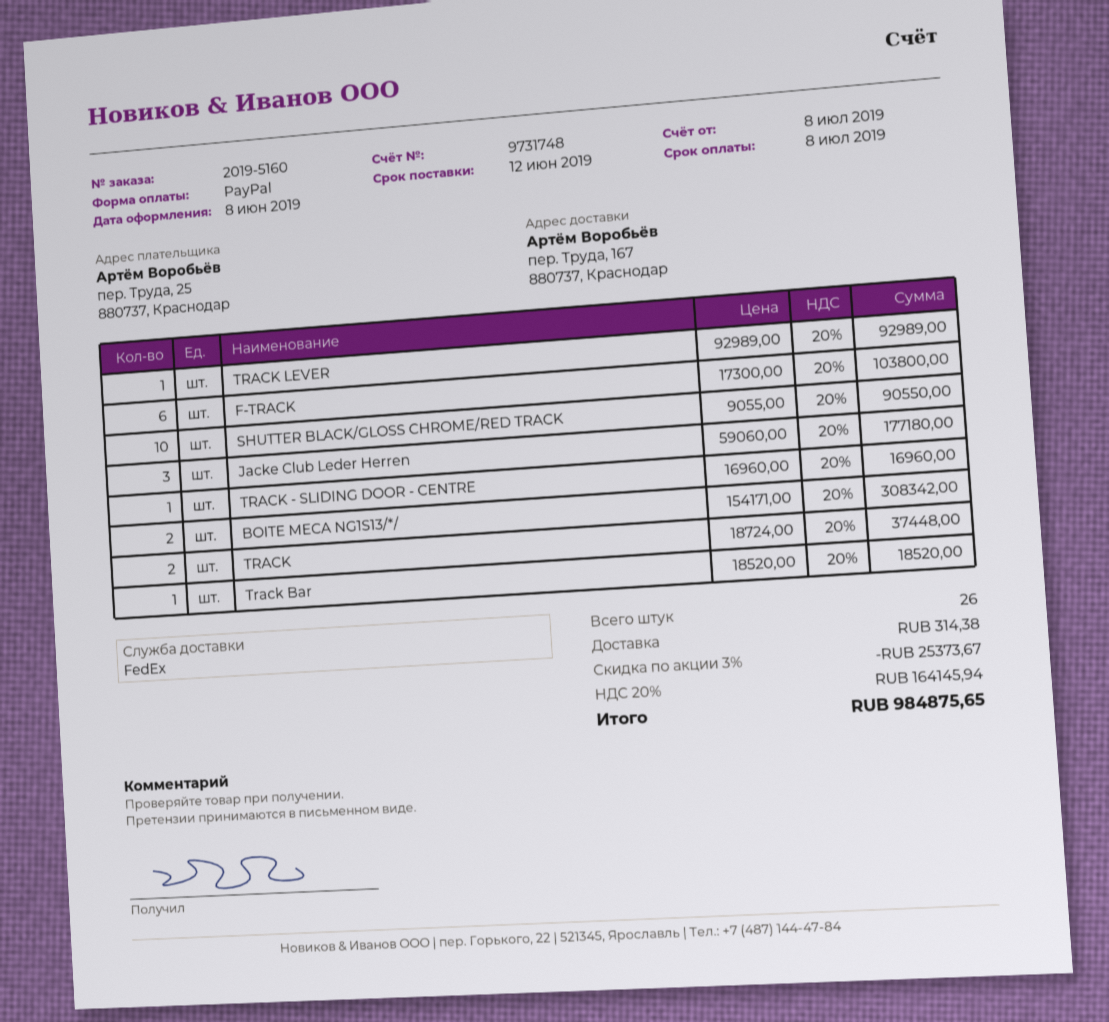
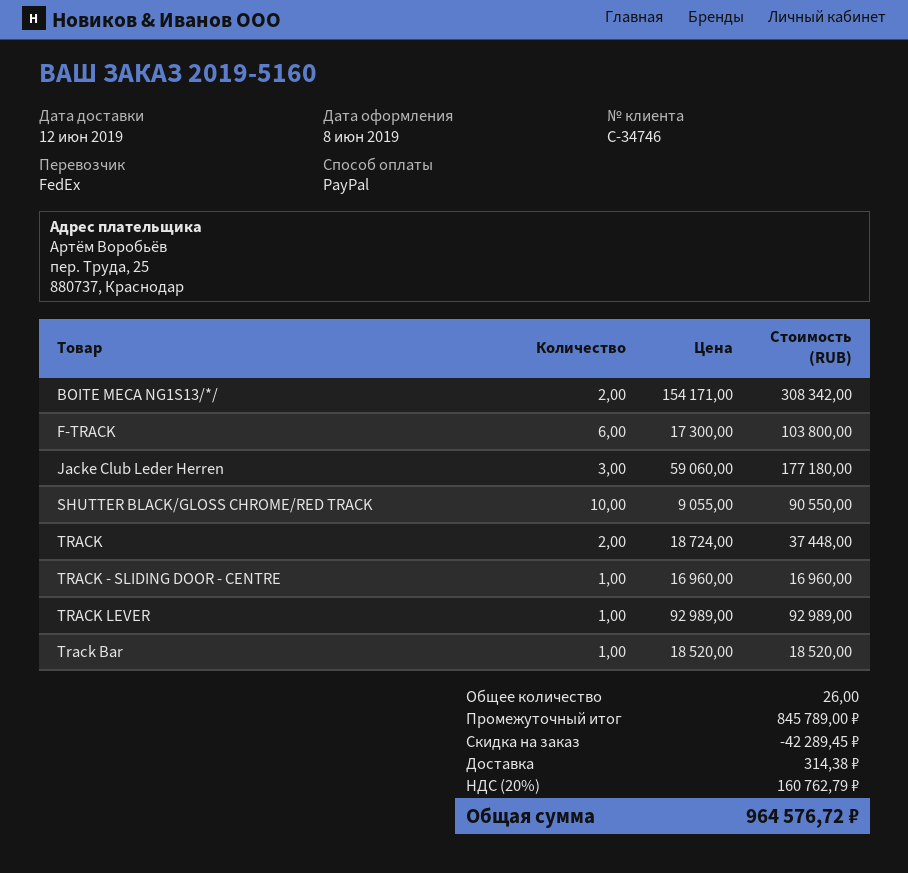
discount: 25373.67 -> 42289.45
tax: 20% = 164145.94 -> 20% = 160762.79
total: 984875.65 -> 964576.72

